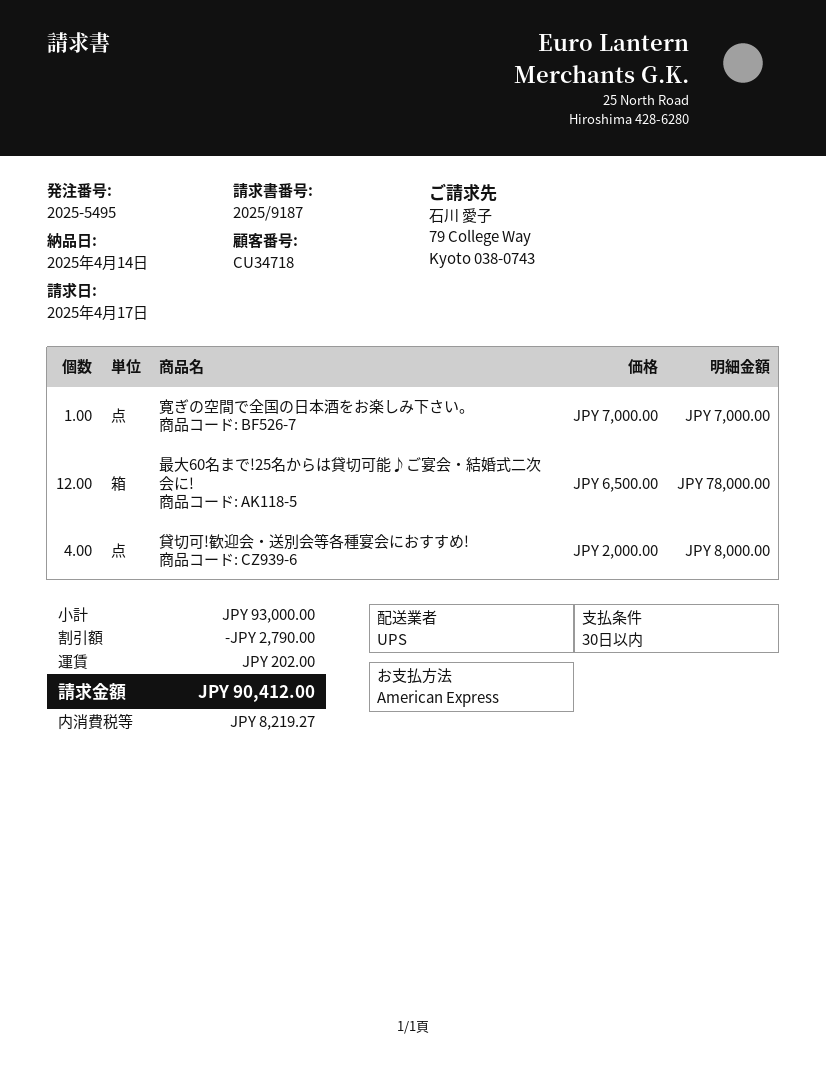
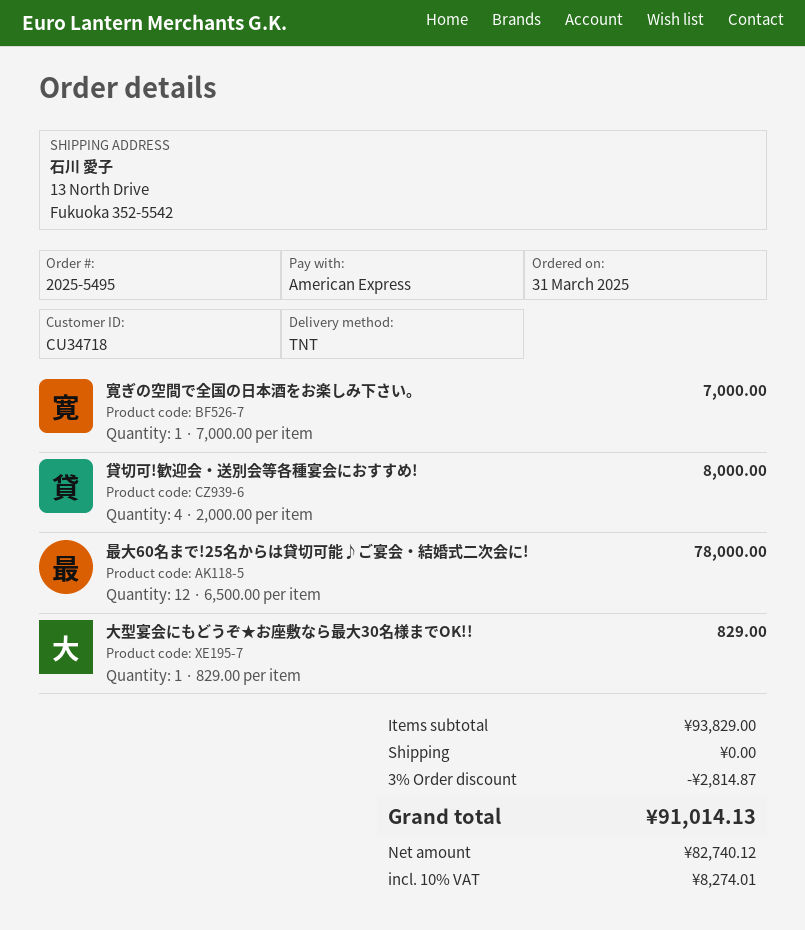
shipping method: UPS -> TNT
大型宴会にもどうぞ★お座敷なら最大30名様までOK!!: none -> 1 x 829.00 = 829.00
subtotal: 93000.00 -> 93829.00
discount: 2790.00 -> 2814.87
shipping: 202.00 -> 0.00
tax: 8219.27 -> 8274.01
total: 90412.00 -> 91014.13

